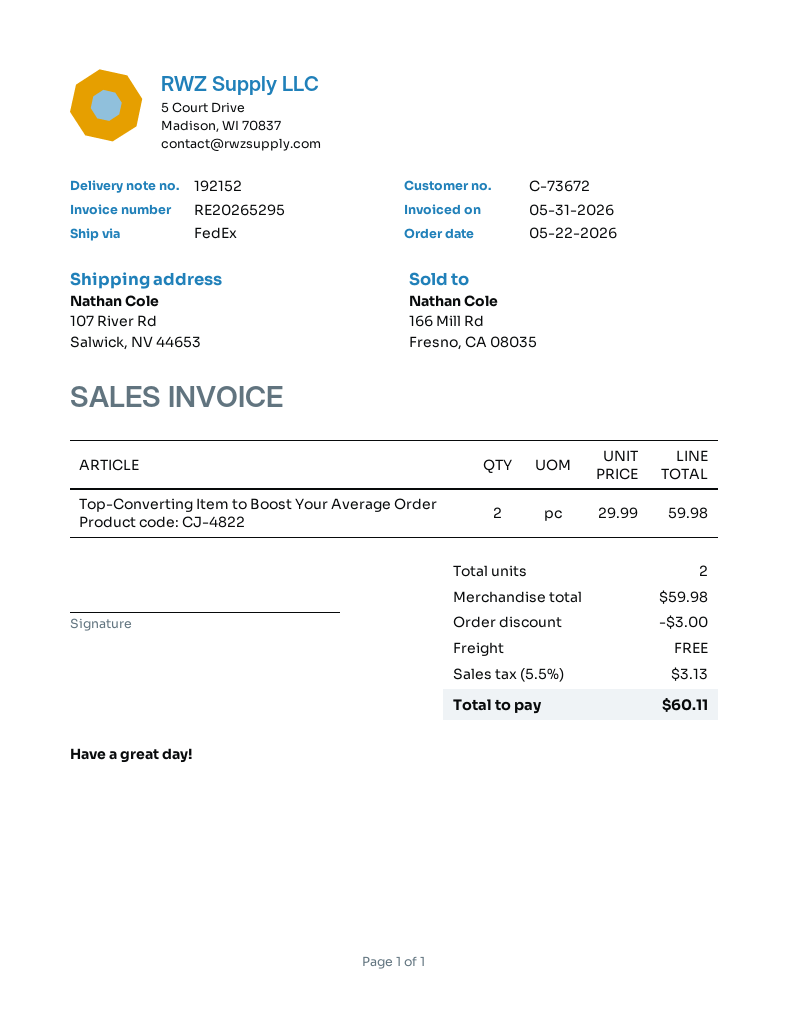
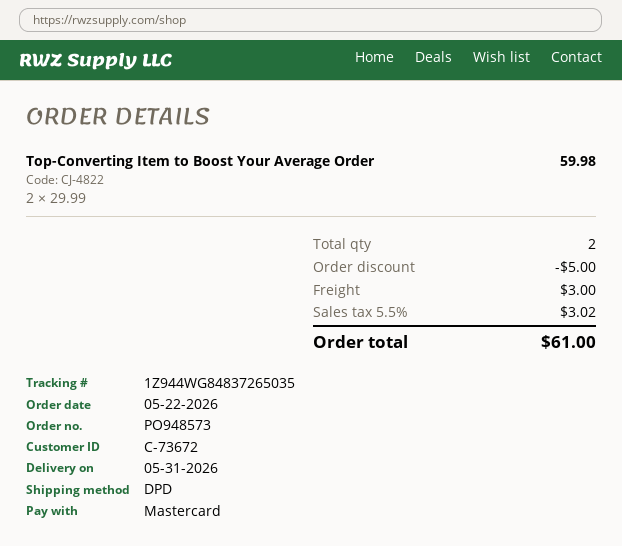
shipping method: FedEx -> DPD
discount: 3.00 -> 5.00
shipping: 0.00 -> 3.00
tax: 5.5% = 3.13 -> 5.5% = 3.02
total: 60.11 -> 61.00

